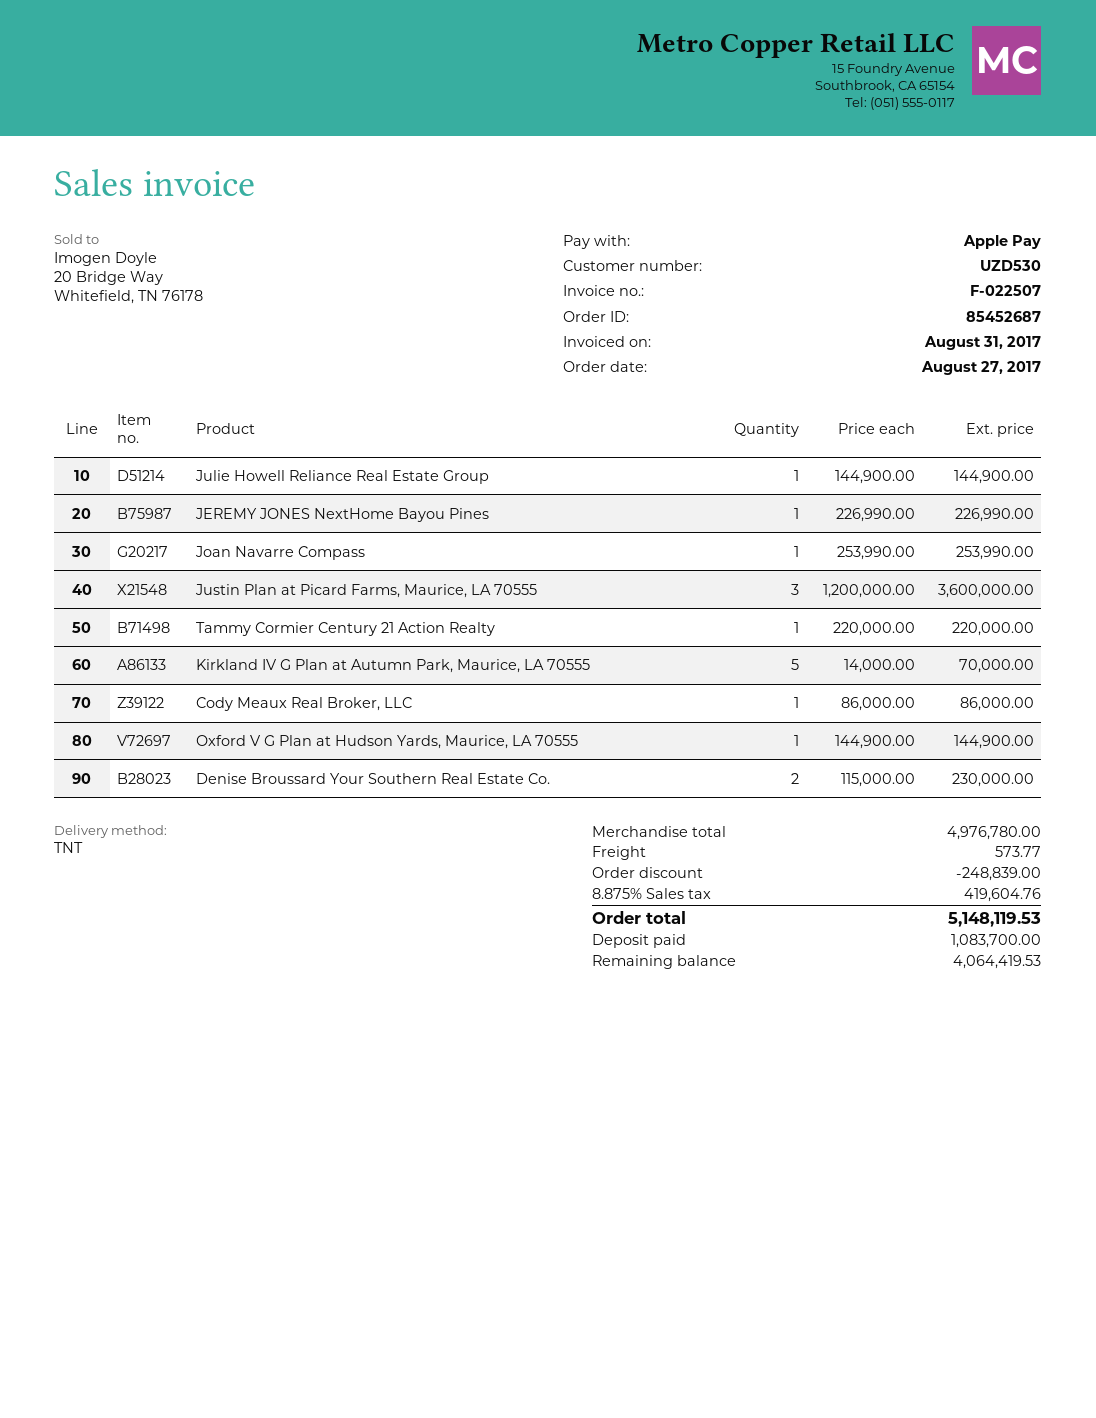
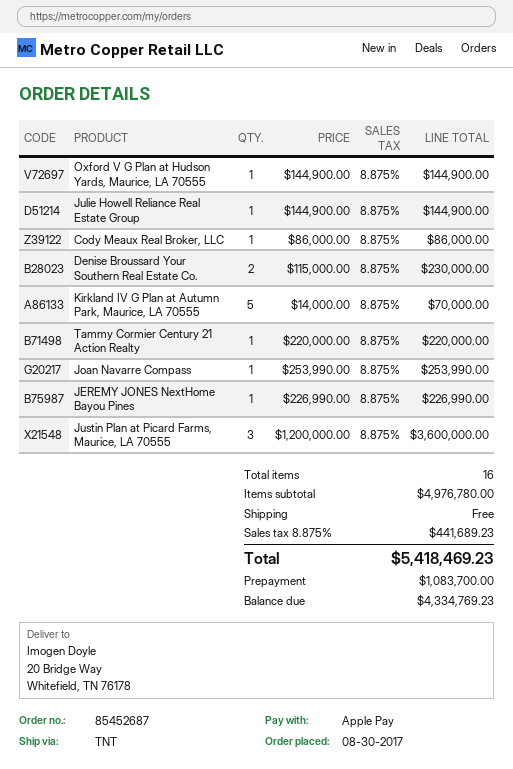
order date: 2017-08-27 -> 2017-08-30
discount: 248839.00 -> none
shipping: 573.77 -> 0.00
tax: 8.875% = 419604.76 -> 8.875% = 441689.23
total: 5148119.53 -> 5418469.23
balance: 4064419.53 -> 4334769.23

